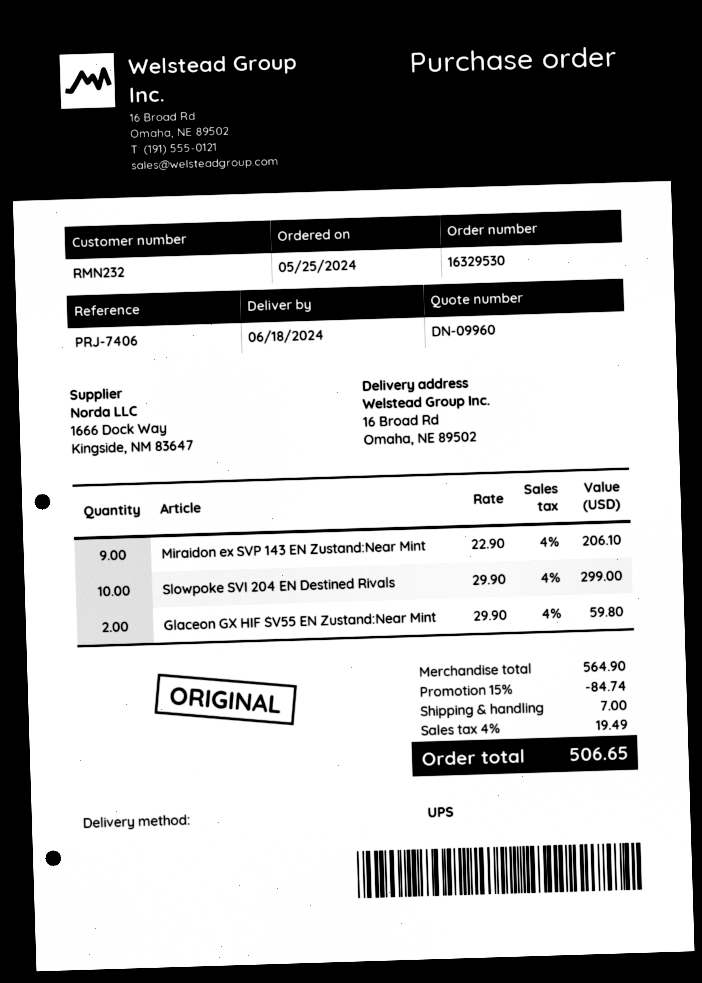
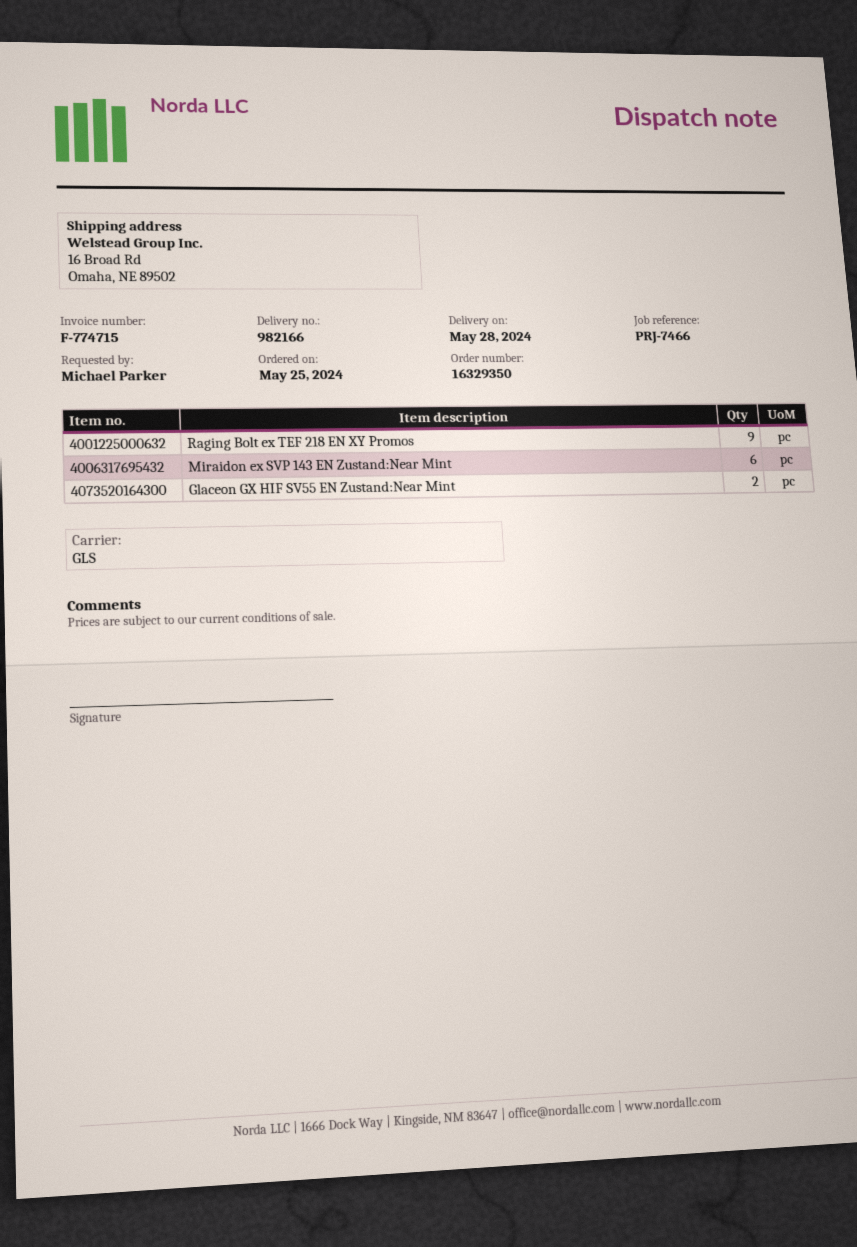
order number: 16329530 -> 16329350
delivery date: 2024-06-18 -> 2024-05-28
reference: PRJ-7406 -> PRJ-7466
shipping method: UPS -> GLS
Miraidon ex SVP 143 EN Zustand:Near Mint: 9 -> 6
Slowpoke SVI 204 EN Destined Rivals: 10 -> none
Raging Bolt ex TEF 218 EN XY Promos: none -> 9

